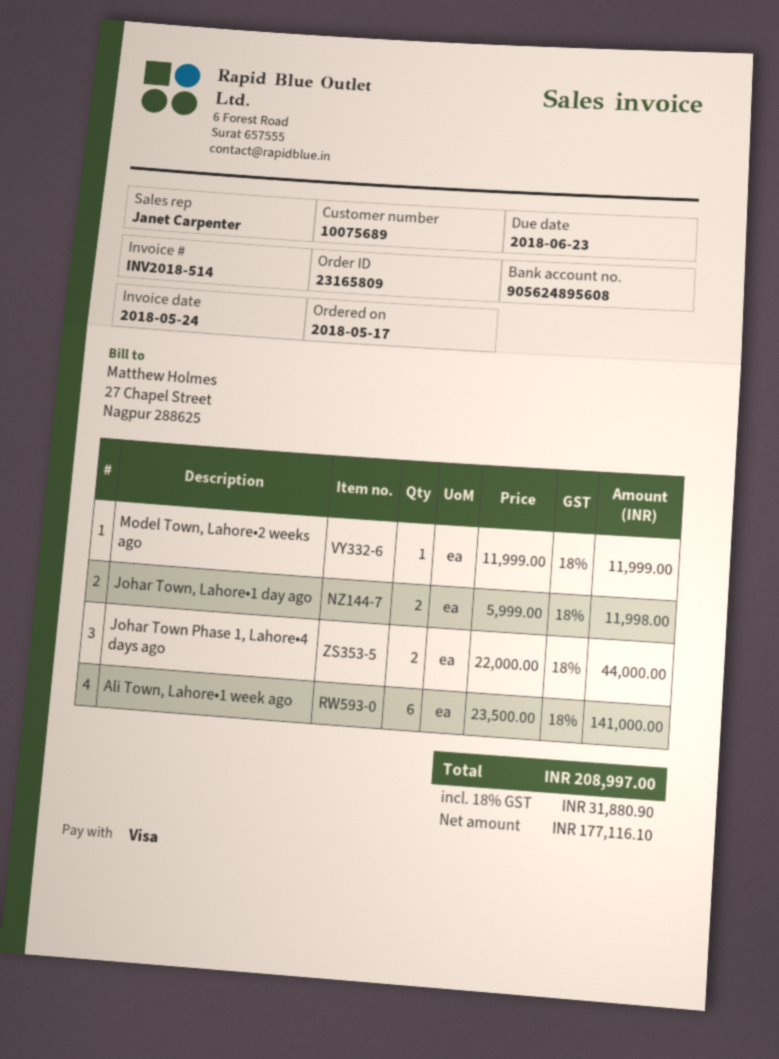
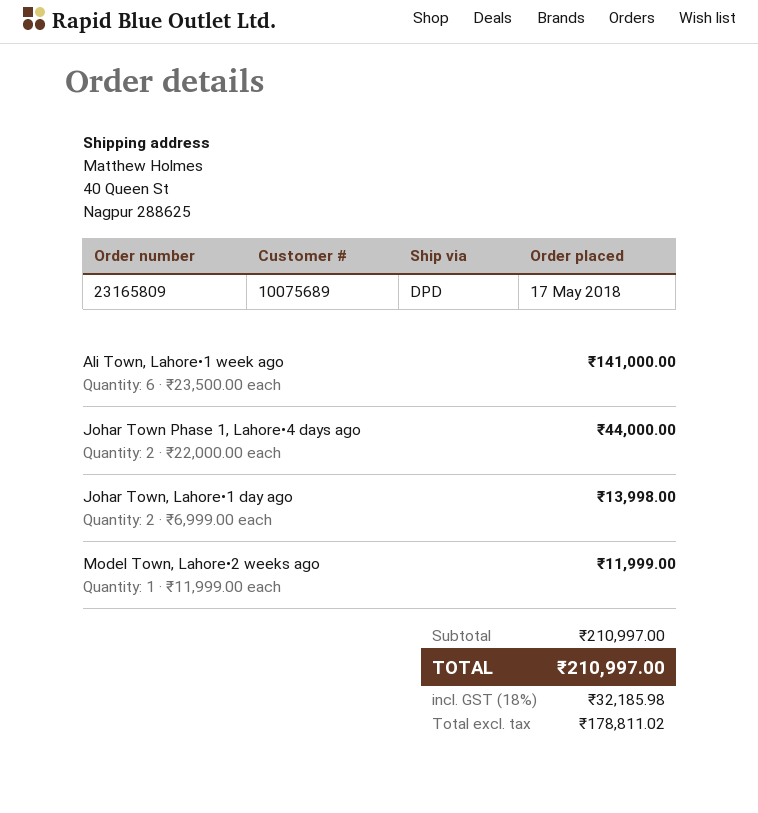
Johar Town, Lahore•1 day ago: 2 x 5999.00 = 11998.00 -> 2 x 6999.00 = 13998.00
net: 177116.10 -> 178811.02
tax: 18% = 31880.90 -> 18% = 32185.98
total: 208997.00 -> 210997.00

